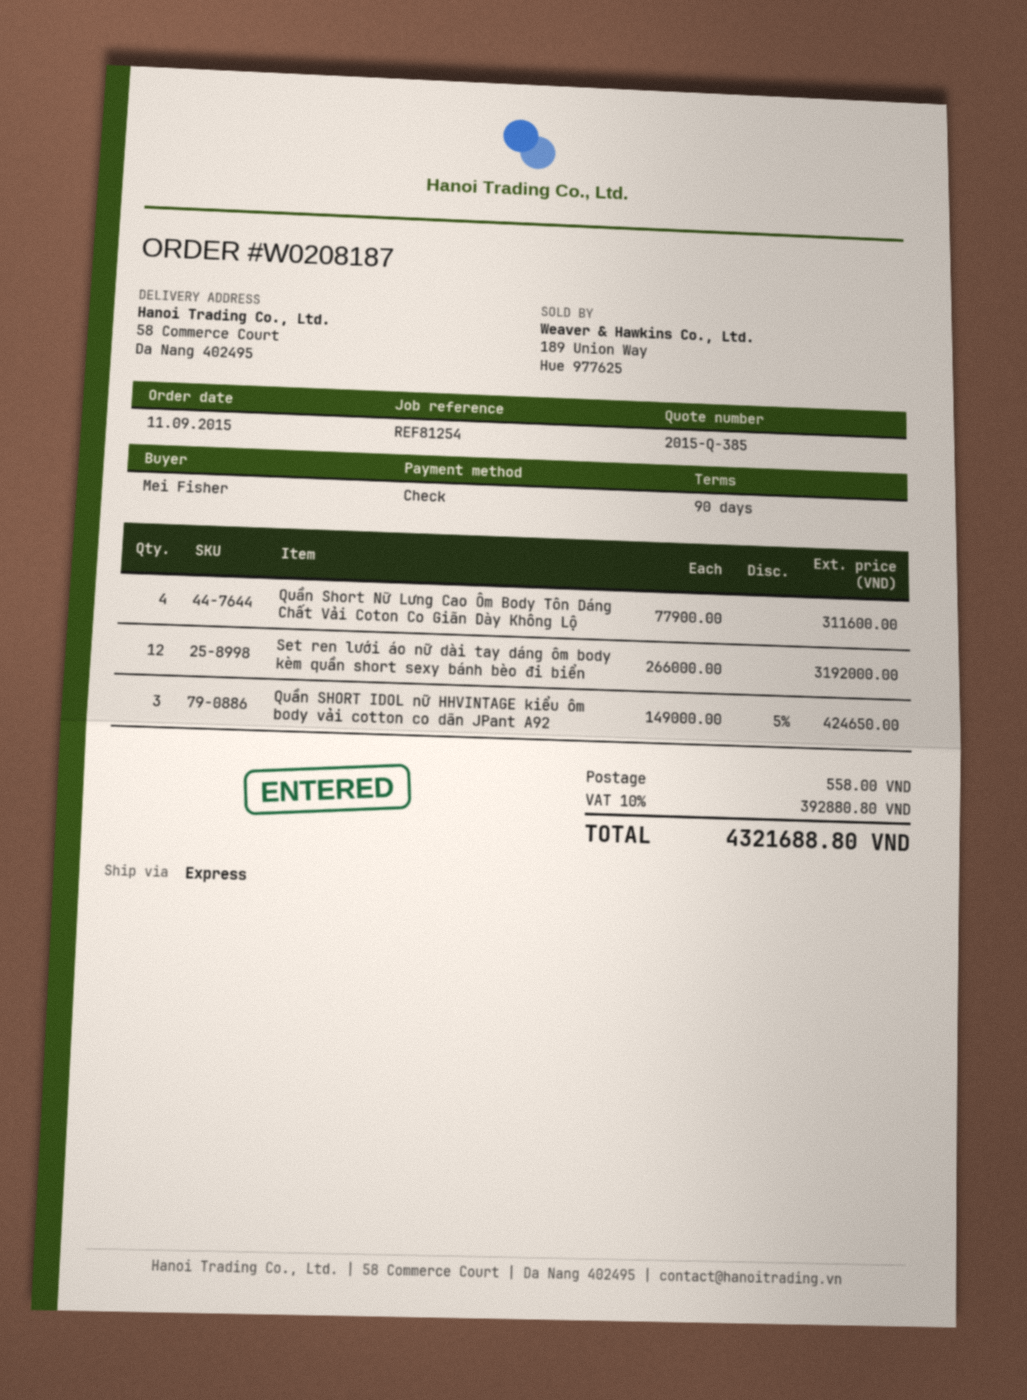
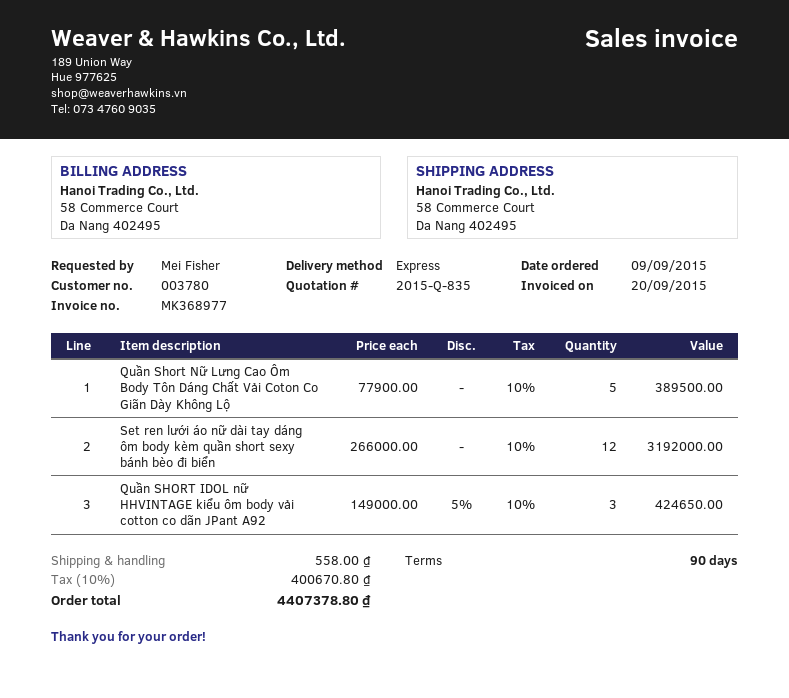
quote number: 2015-Q-385 -> 2015-Q-835
order date: 2015-09-11 -> 2015-09-09
Quần Short Nữ Lưng Cao Ôm Body Tôn Dáng Chất Vải Coton Co Giãn Dày Không Lộ: 4 x 77900.00 = 311600.00 -> 5 x 77900.00 = 389500.00
tax: 10% = 392880.80 -> 10% = 400670.80
total: 4321688.80 -> 4407378.80

